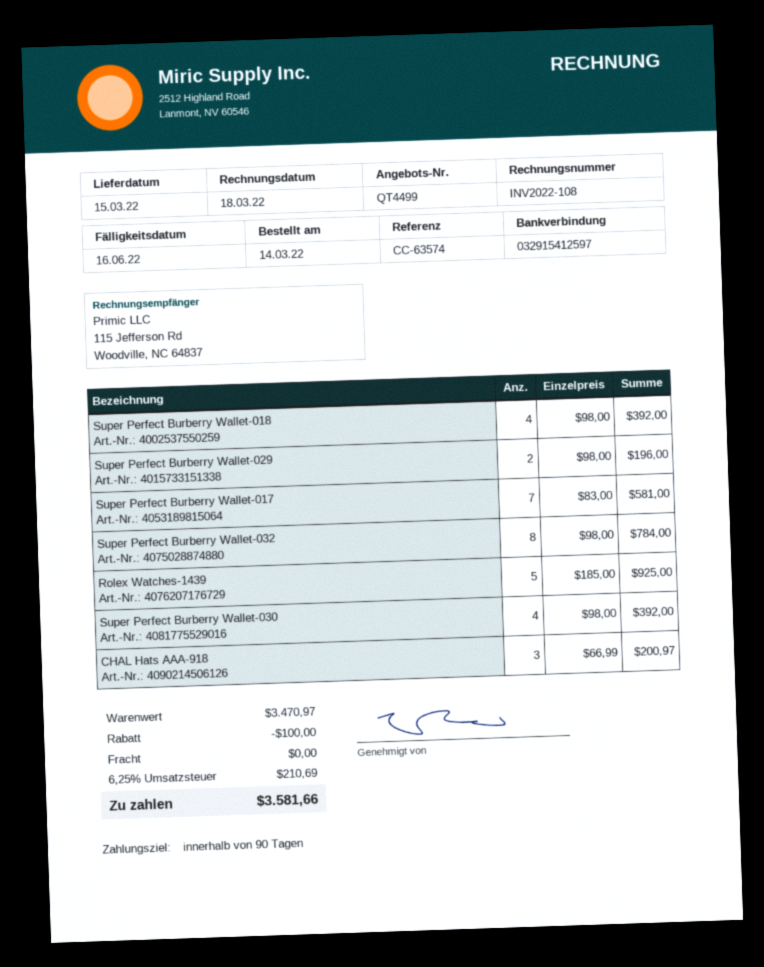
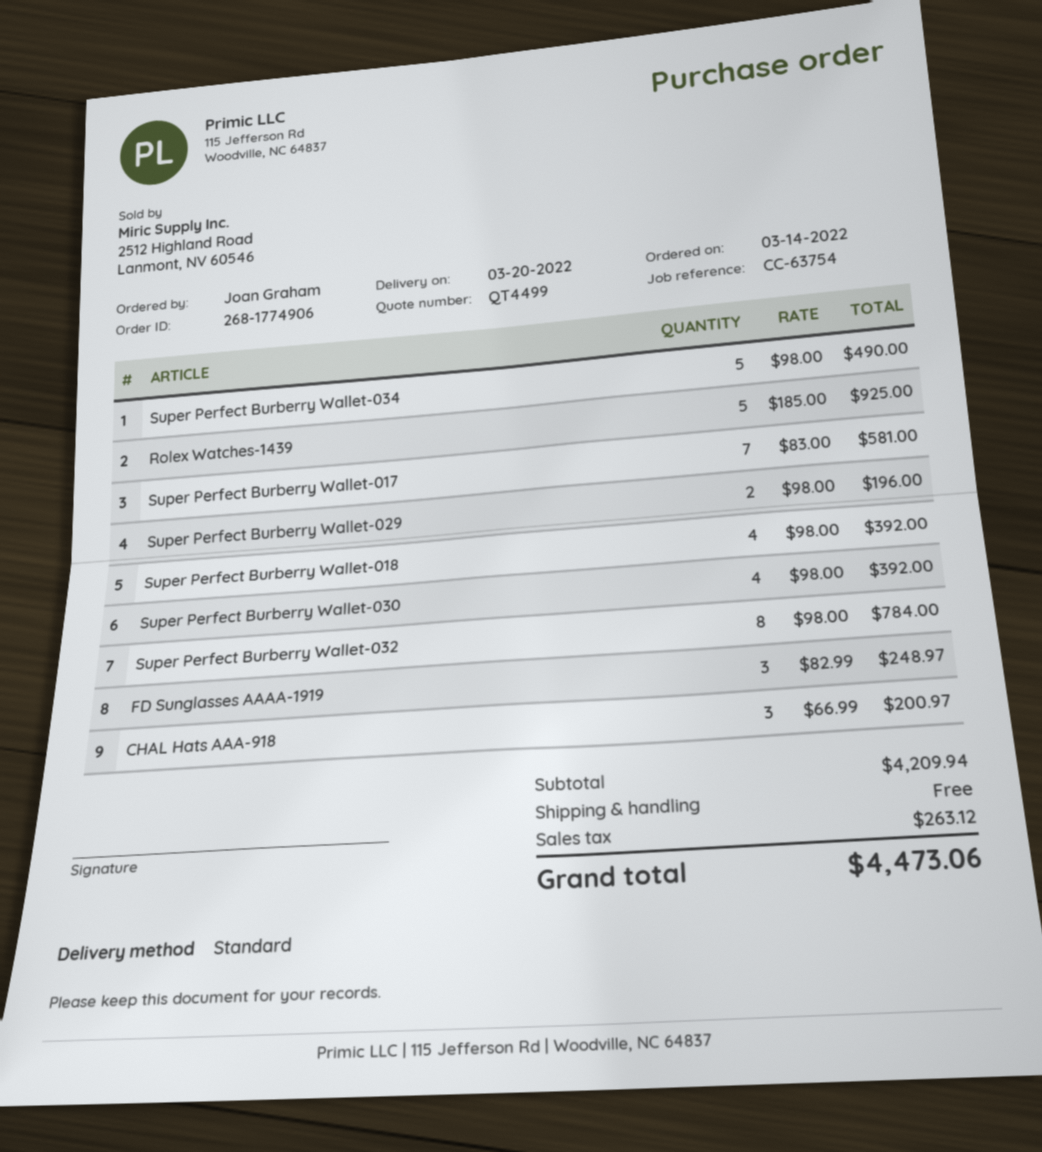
delivery date: 2022-03-15 -> 2022-03-20
reference: CC-63574 -> CC-63754
Super Perfect Burberry Wallet-034: none -> 5 x 98.00 = 490.00
FD Sunglasses AAAA-1919: none -> 3 x 82.99 = 248.97
subtotal: 3470.97 -> 4209.94
discount: 100.00 -> none
tax: 210.69 -> 263.12
total: 3581.66 -> 4473.06

